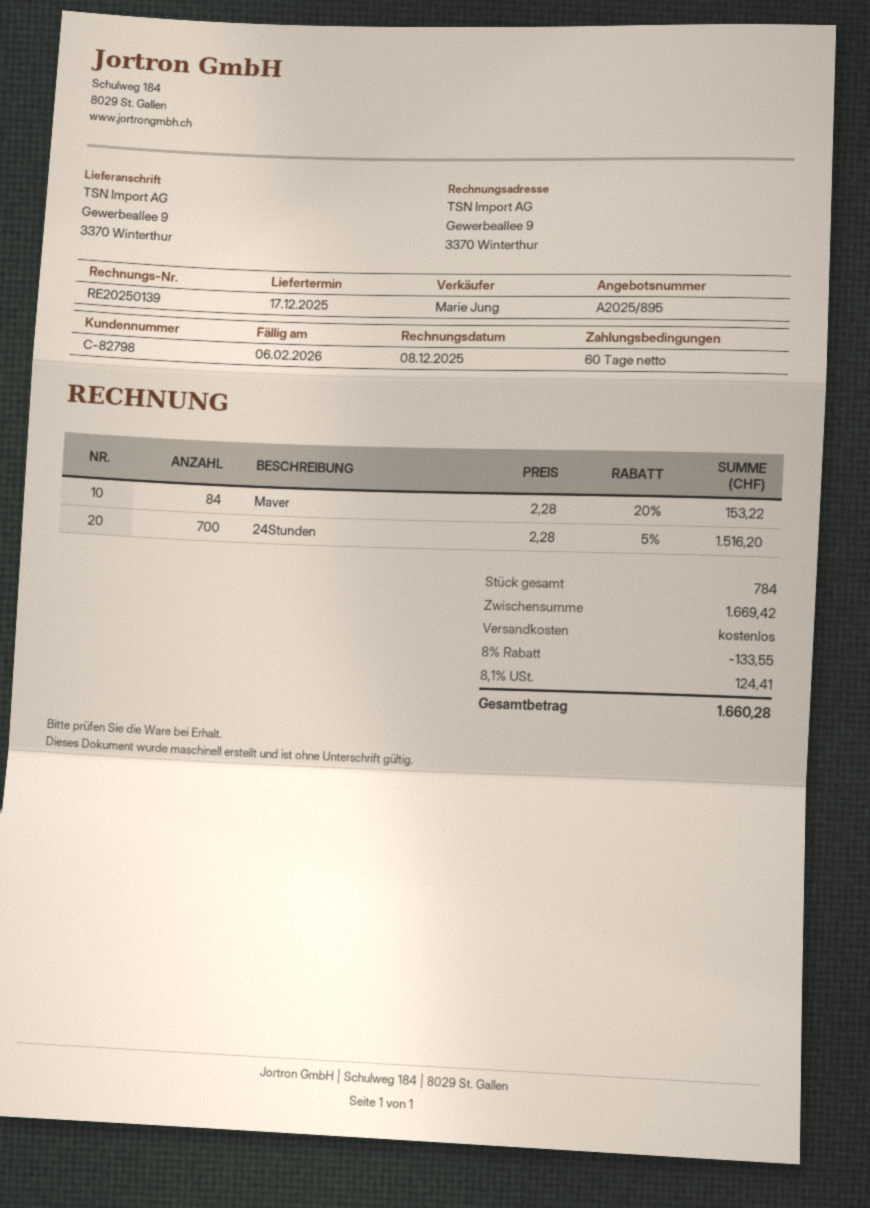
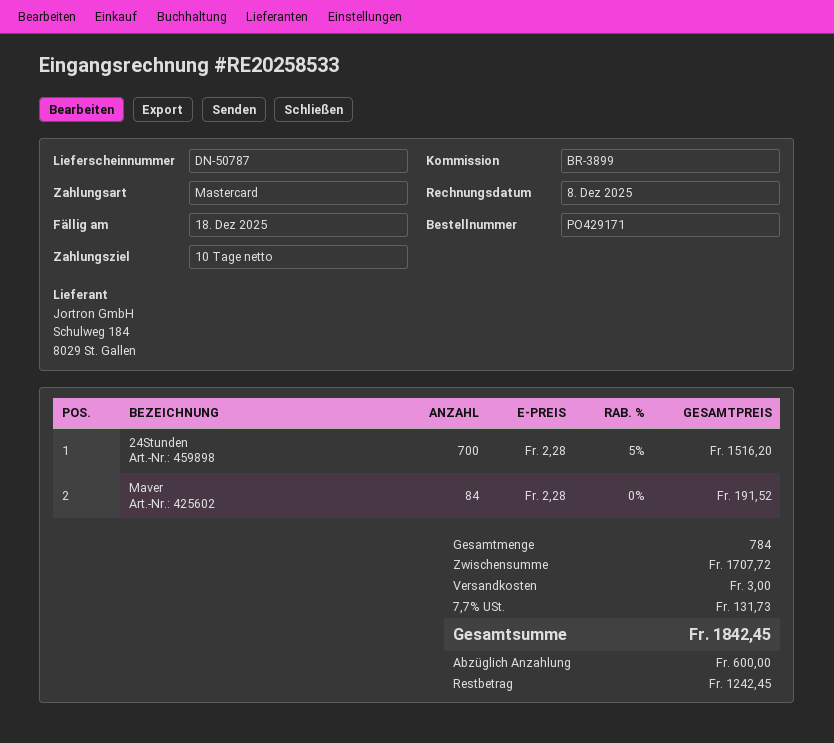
invoice number: RE20250139 -> RE20258533
payment terms: 60 days -> 10 days
due date: 2026-02-06 -> 2025-12-18
Maver: 84 x 2.28 - 20% = 153.22 -> 84 x 2.28 = 191.52
subtotal: 1669.42 -> 1707.72
discount: 8% = 133.55 -> none
shipping: 0.00 -> 3.00
tax: 8.1% = 124.41 -> 7.7% = 131.73
total: 1660.28 -> 1842.45

